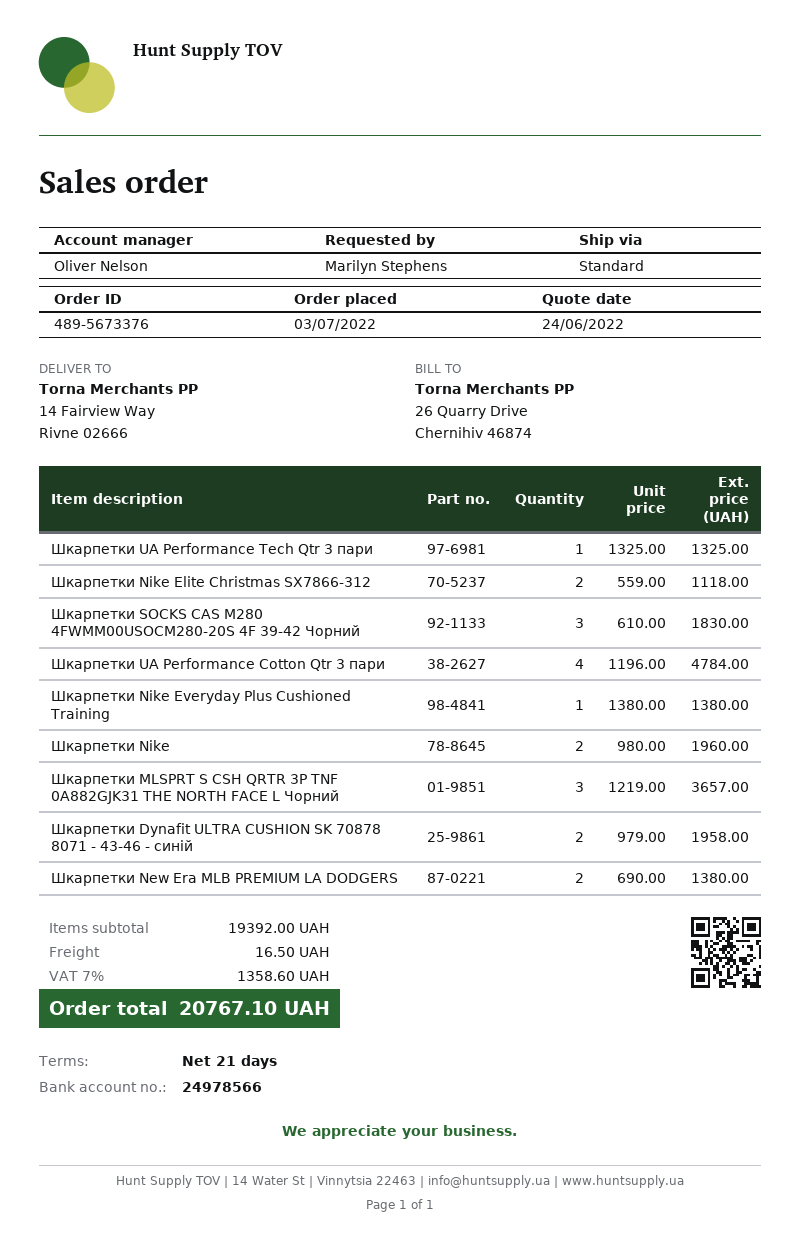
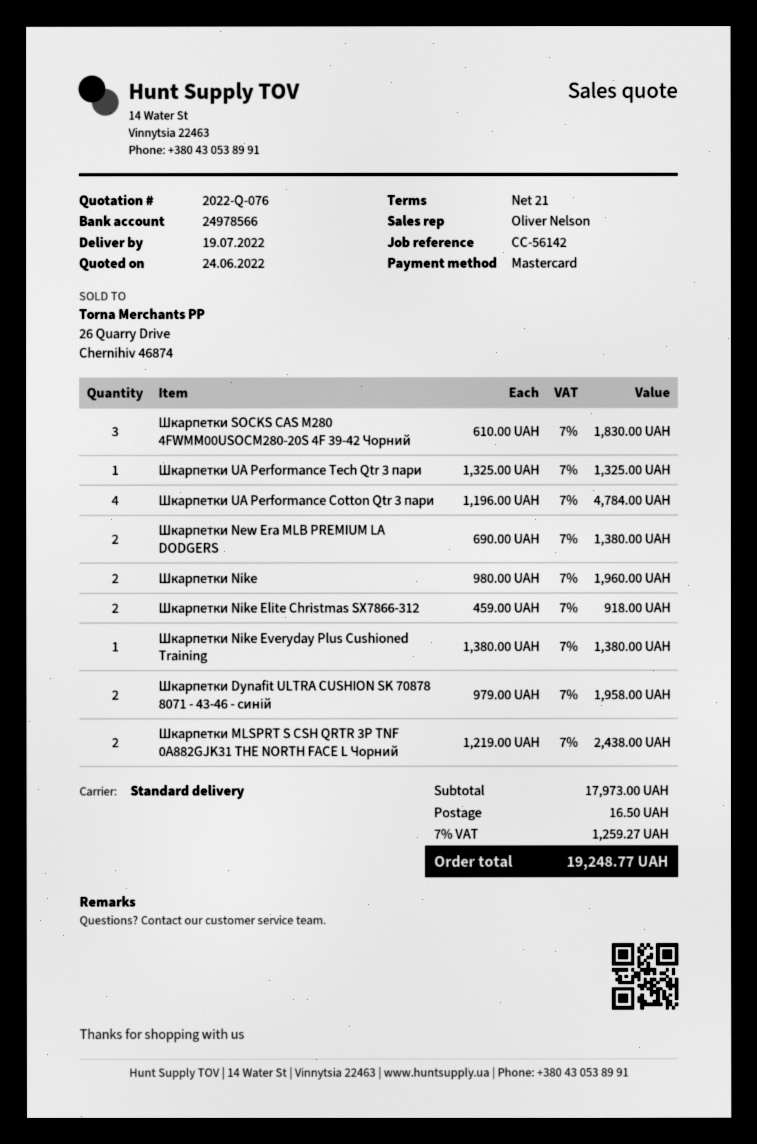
Шкарпетки Nike Elite Christmas SX7866-312: 2 x 559.00 = 1118.00 -> 2 x 459.00 = 918.00
Шкарпетки MLSPRT S CSH QRTR 3P TNF 0A882GJK31 THE NORTH FACE L Чорний: 3 x 1219.00 = 3657.00 -> 2 x 1219.00 = 2438.00
subtotal: 19392.00 -> 17973.00
tax: 7% = 1358.60 -> 7% = 1259.27
total: 20767.10 -> 19248.77

